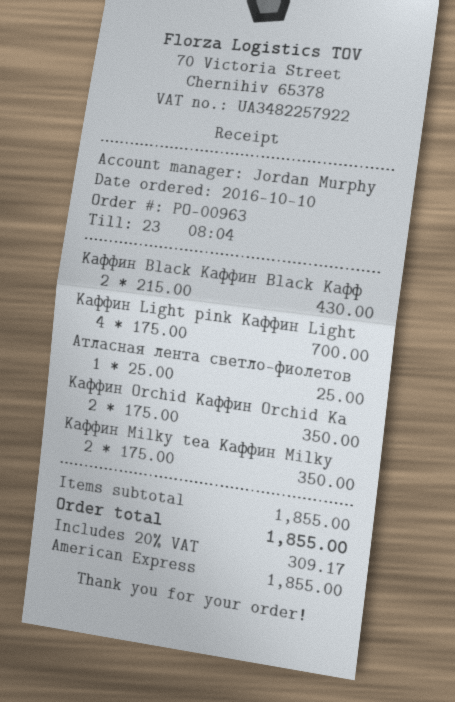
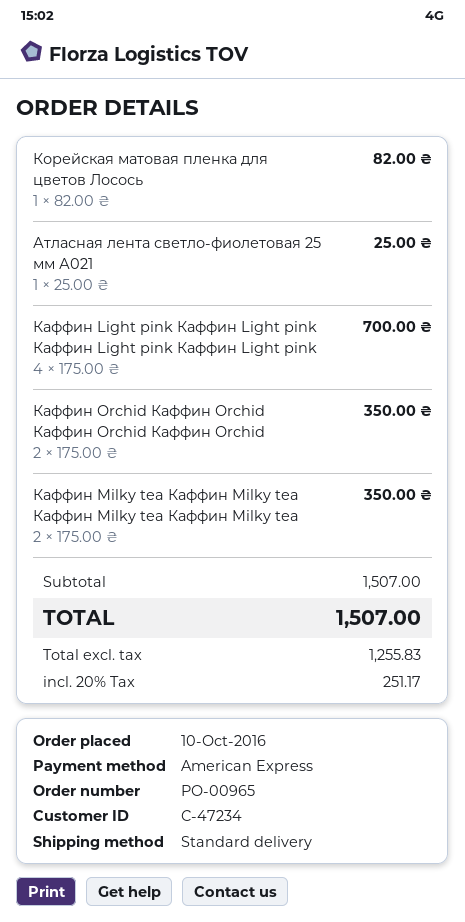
order number: PO-00963 -> PO-00965
Каффин Black Каффин Black Кафф: 2 x 215.00 = 430.00 -> none
Корейская матовая пленка для цветов Лосось: none -> 1 x 82.00 = 82.00
subtotal: 1855.00 -> 1507.00
tax: 20% = 309.17 -> 20% = 251.17
total: 1855.00 -> 1507.00

